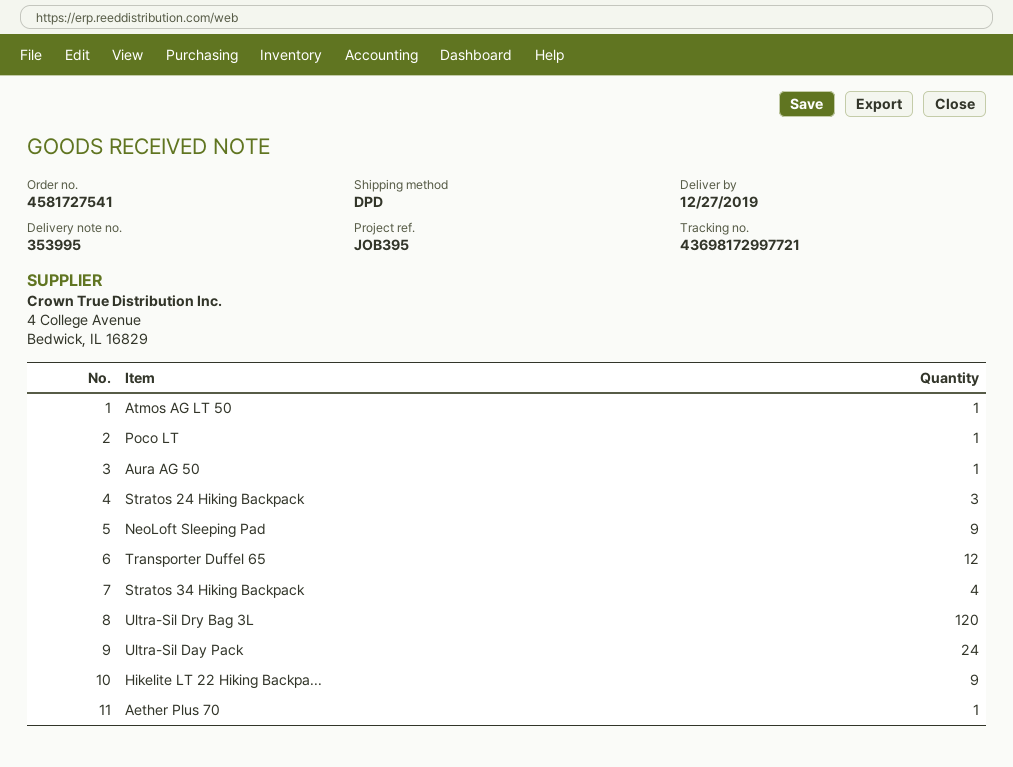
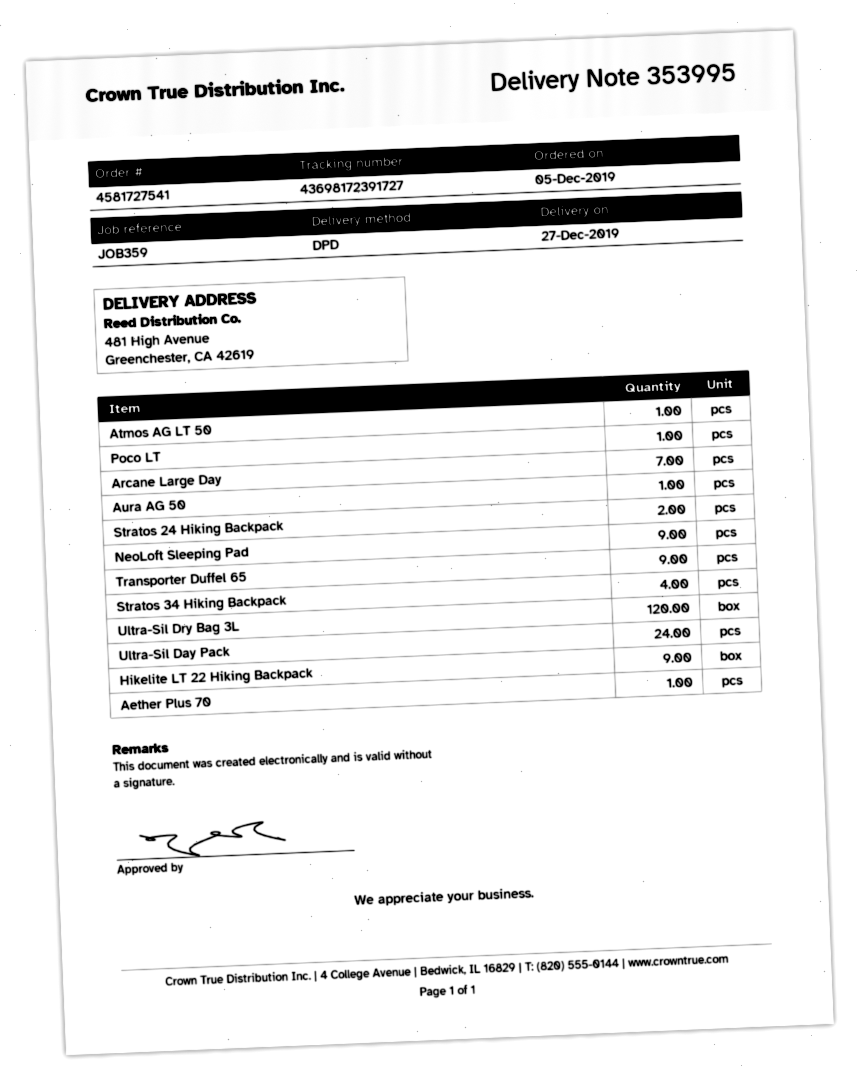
reference: JOB395 -> JOB359
tracking number: 43698172997721 -> 43698172391727
Stratos 24 Hiking Backpack: 3 -> 2
Transporter Duffel 65: 12 -> 9
Arcane Large Day: none -> 7

